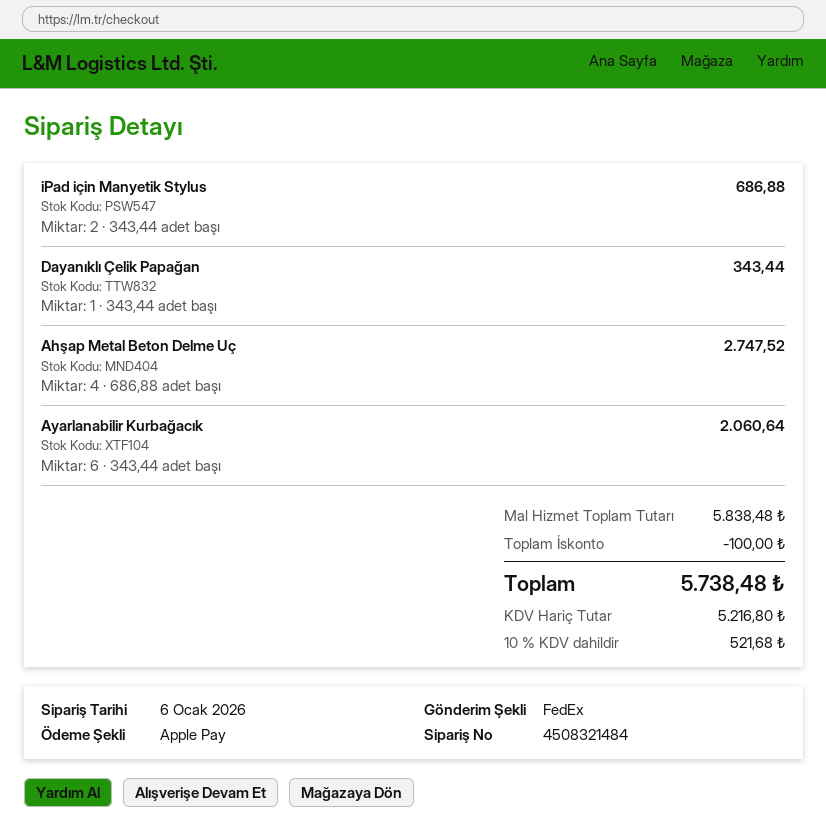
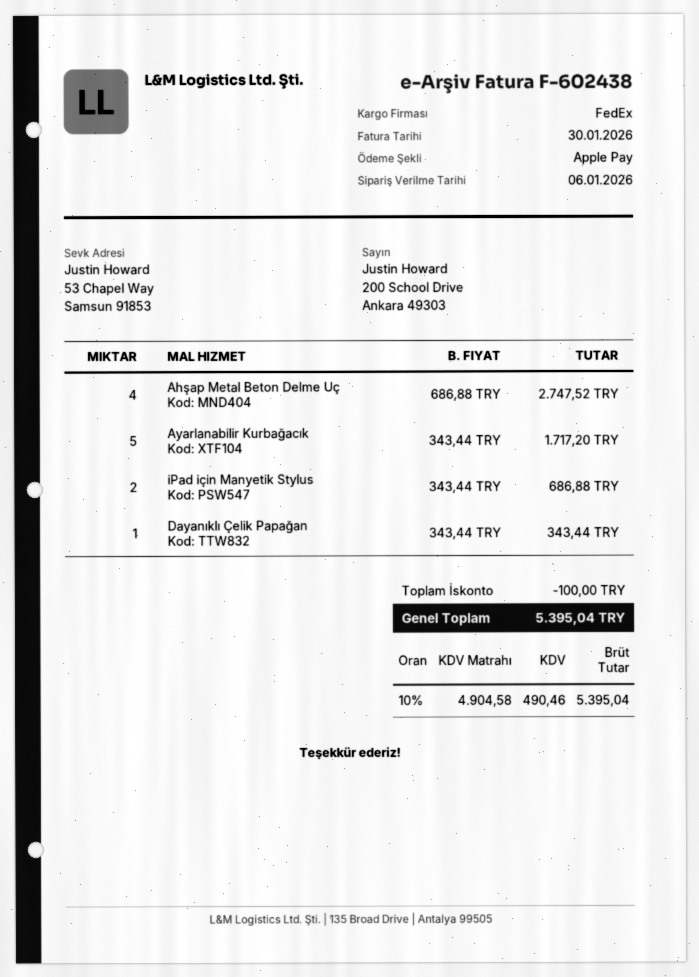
Ayarlanabilir Kurbağacık: 6 x 343.44 = 2060.64 -> 5 x 343.44 = 1717.20
net: 5216.80 -> 4904.58
tax: 10% = 521.68 -> 10% = 490.46
total: 5738.48 -> 5395.04

